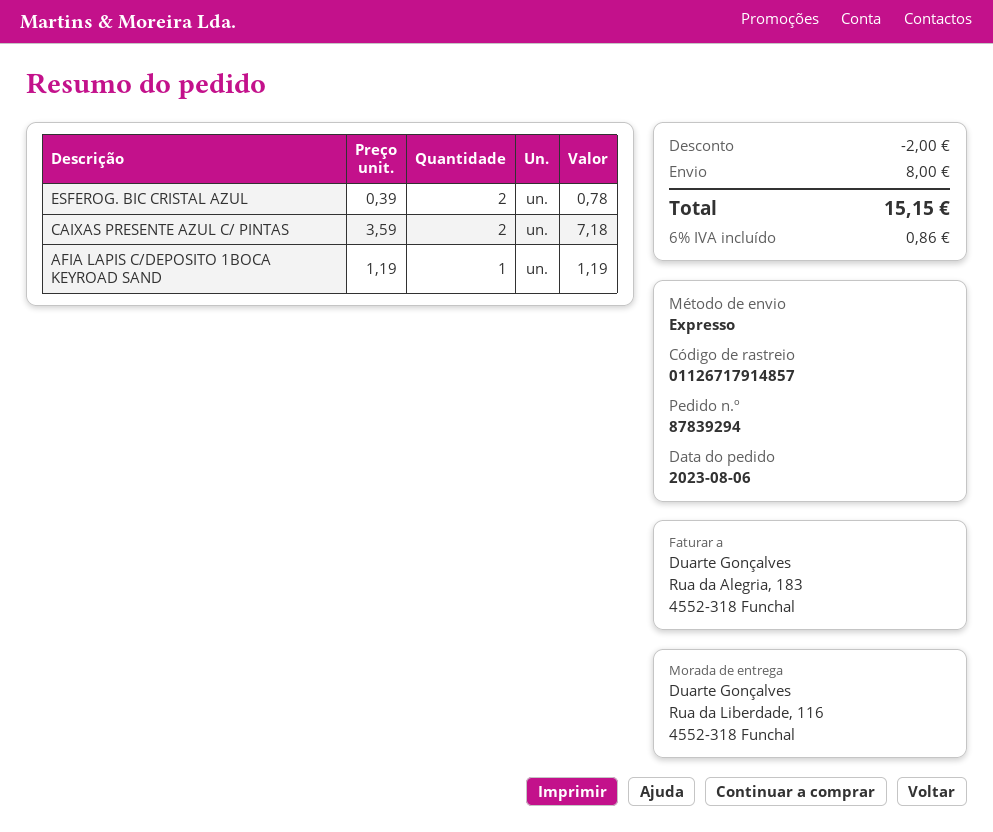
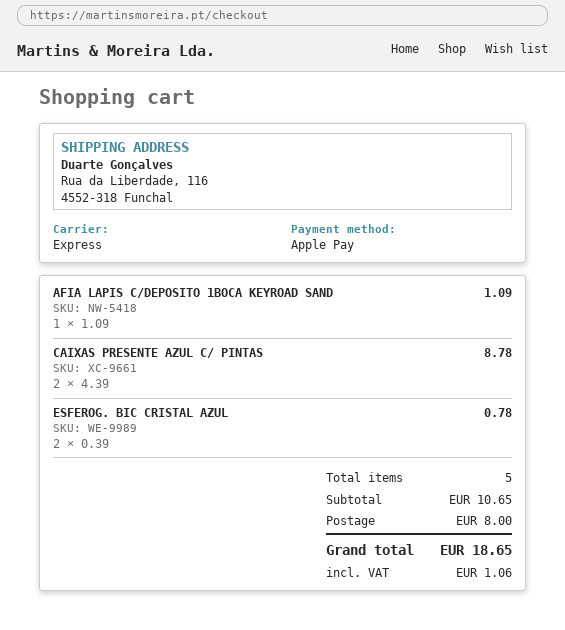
CAIXAS PRESENTE AZUL C/ PINTAS: 2 x 3.59 = 7.18 -> 2 x 4.39 = 8.78
AFIA LAPIS C/DEPOSITO 1BOCA KEYROAD SAND: 1 x 1.19 = 1.19 -> 1 x 1.09 = 1.09
discount: 2.00 -> none
tax: 0.86 -> 1.06
total: 15.15 -> 18.65

